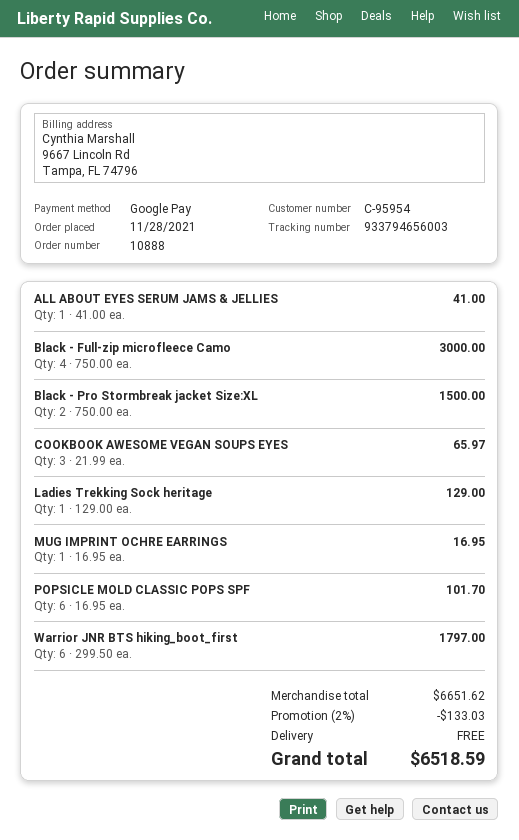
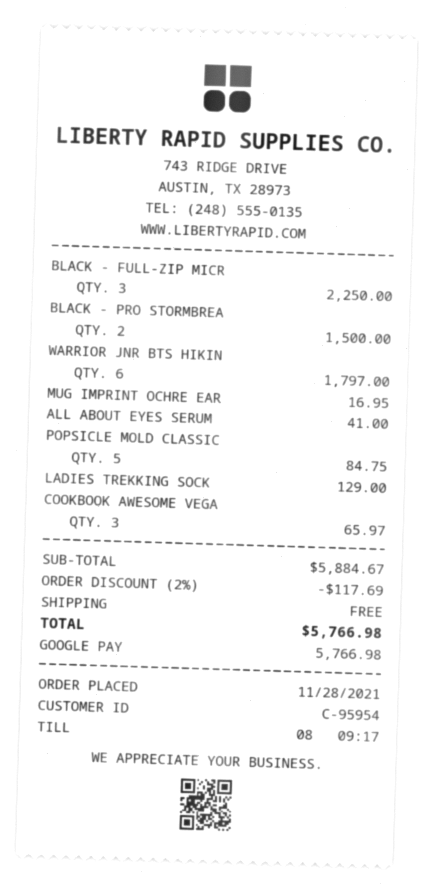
Black - Full-zip microfleece Camo: 4 for 3000.00 -> 3 for 2250.00
POPSICLE MOLD CLASSIC POPS SPF: 6 for 101.70 -> 5 for 84.75
subtotal: 6651.62 -> 5884.67
discount: 2% = 133.03 -> 2% = 117.69
total: 6518.59 -> 5766.98

